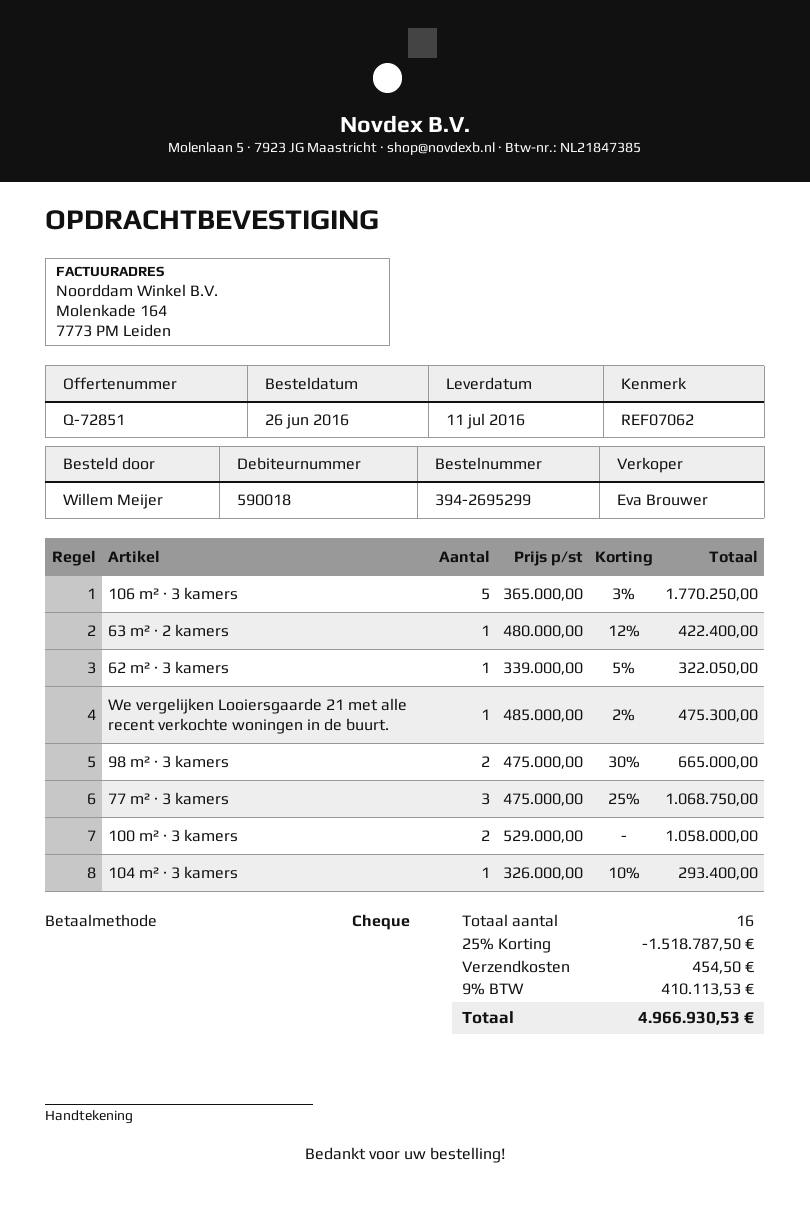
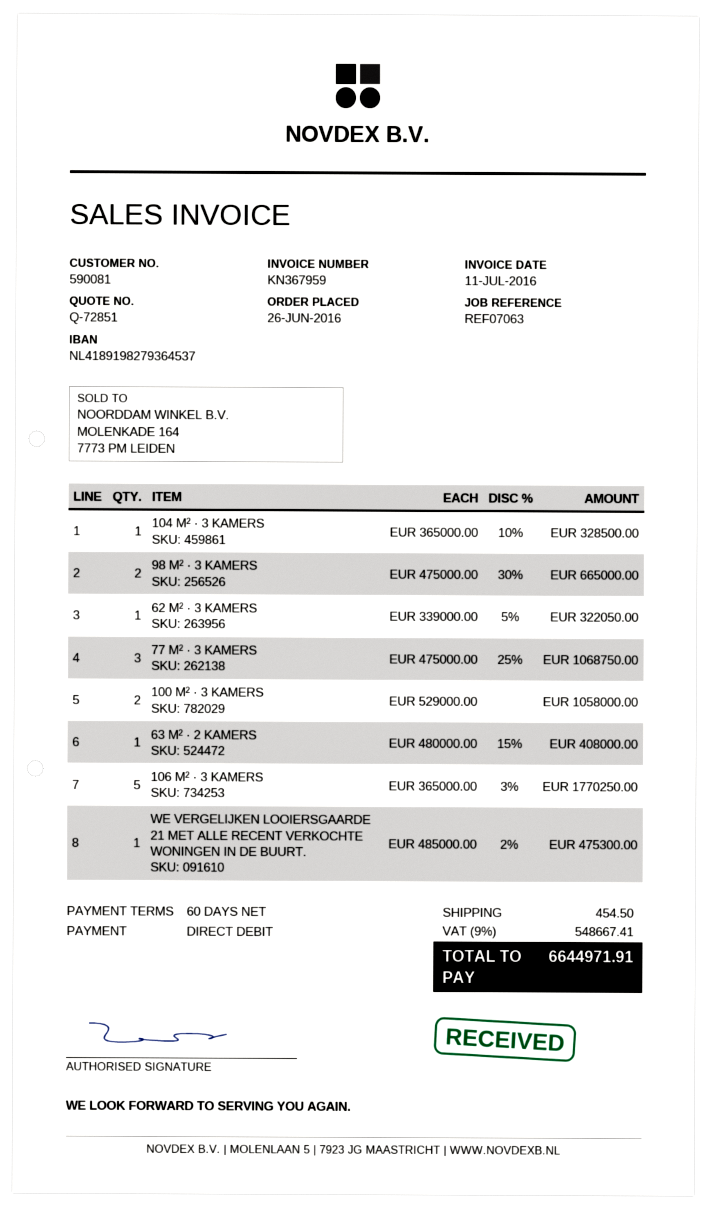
customer number: 590018 -> 590081
reference: REF07062 -> REF07063
payment method: cheque -> direct debit
63 m² · 2 kamers: 1 x 480000.00 - 12% = 422400.00 -> 1 x 480000.00 - 15% = 408000.00
104 m² · 3 kamers: 1 x 326000.00 - 10% = 293400.00 -> 1 x 365000.00 - 10% = 328500.00
discount: 25% = 1518787.50 -> none
tax: 9% = 410113.53 -> 9% = 548667.41
total: 4966930.53 -> 6644971.91

